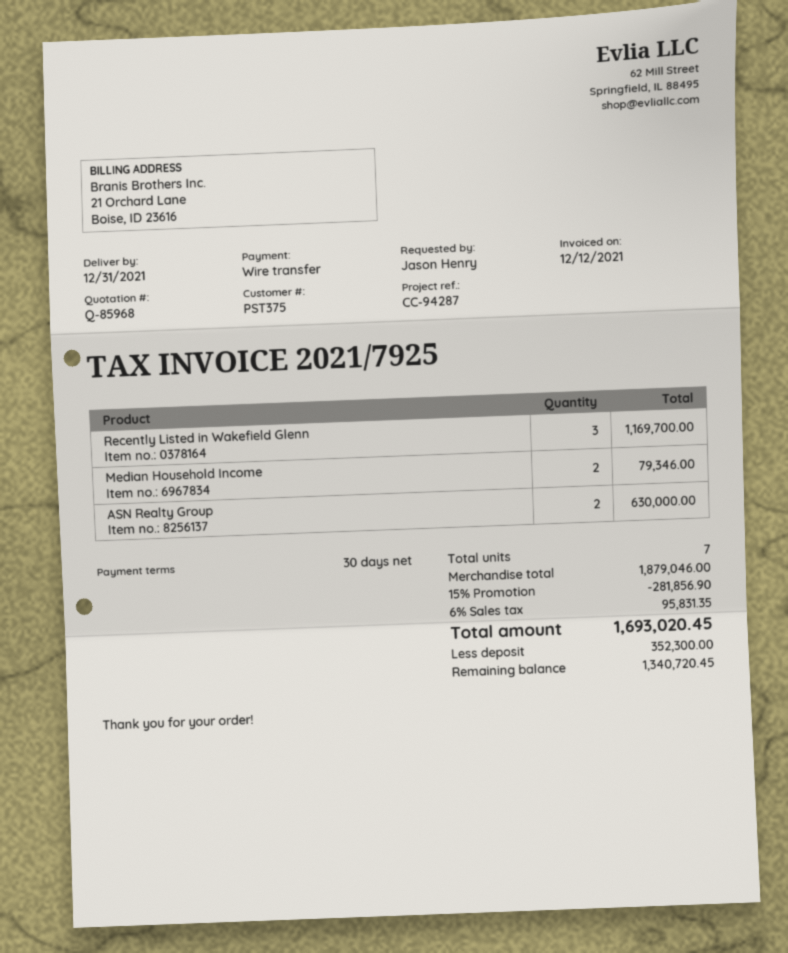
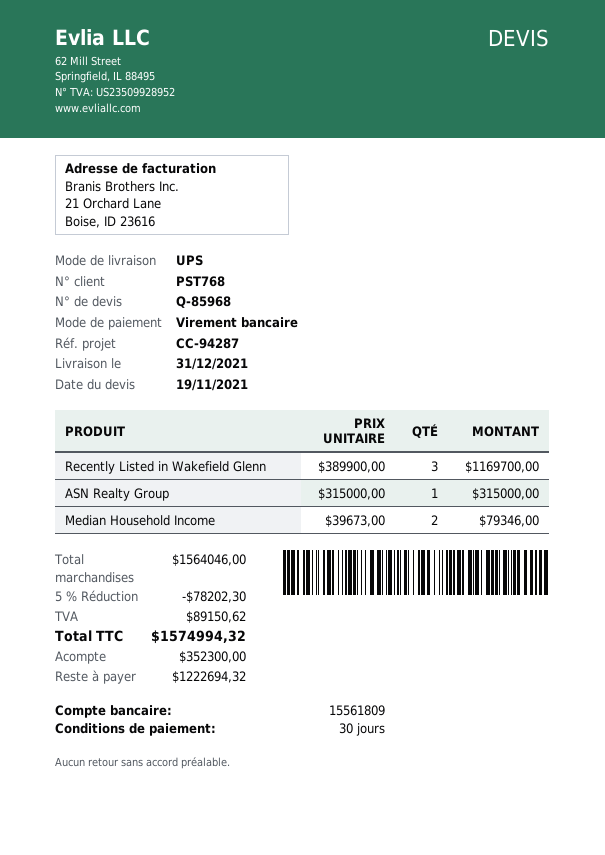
customer number: PST375 -> PST768
ASN Realty Group: 2 for 630000.00 -> 1 for 315000.00
subtotal: 1879046.00 -> 1564046.00
discount: 15% = 281856.90 -> 5% = 78202.30
tax: 95831.35 -> 89150.62
total: 1693020.45 -> 1574994.32
balance: 1340720.45 -> 1222694.32

